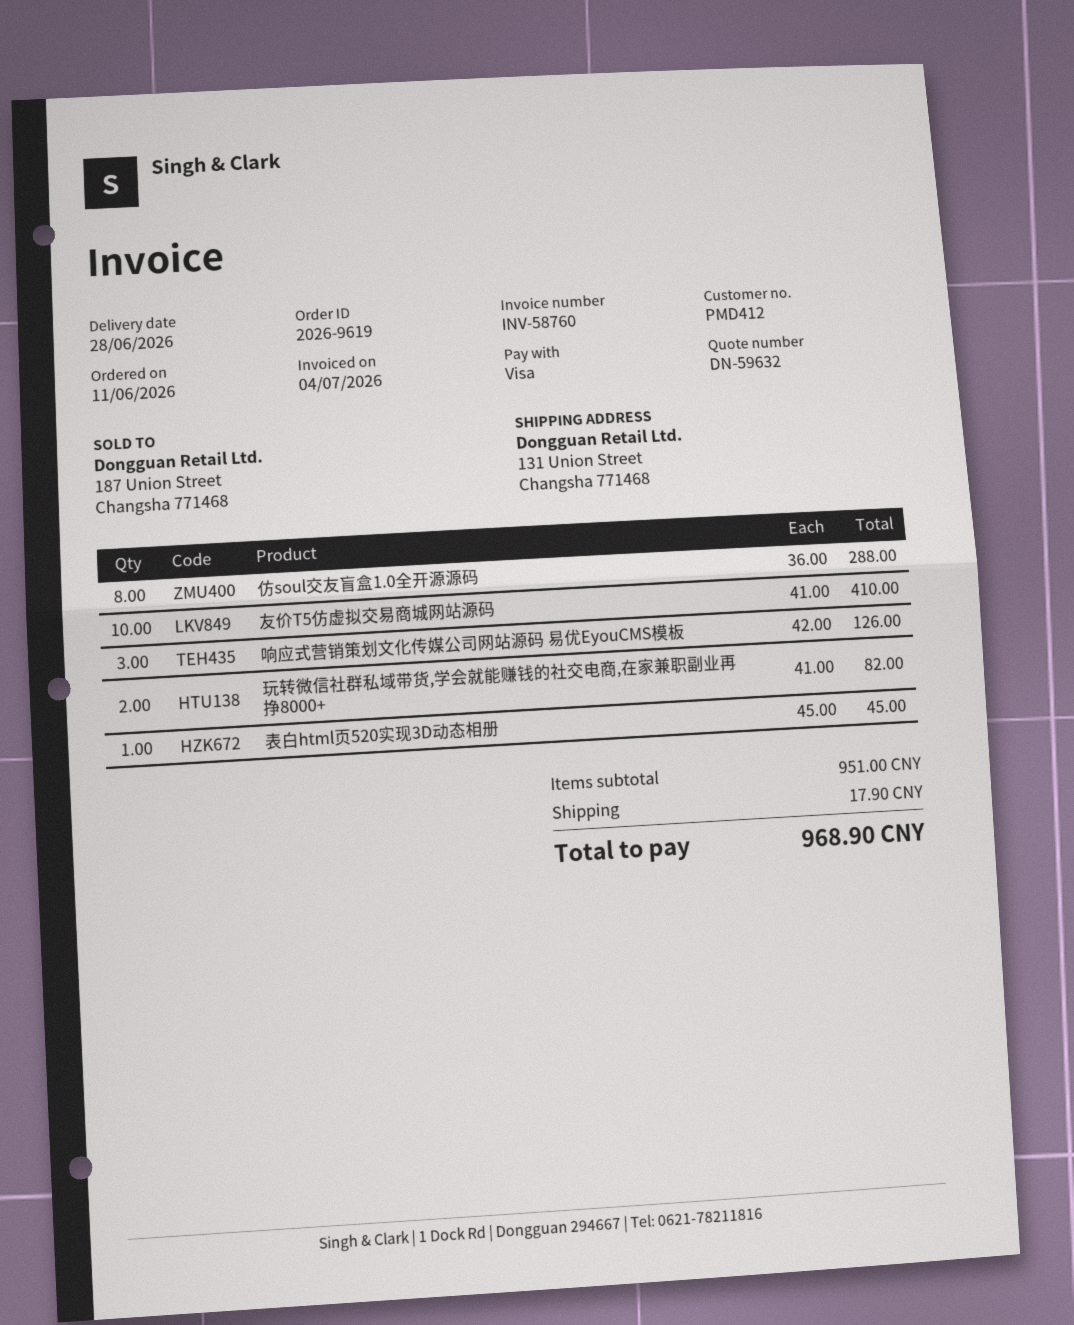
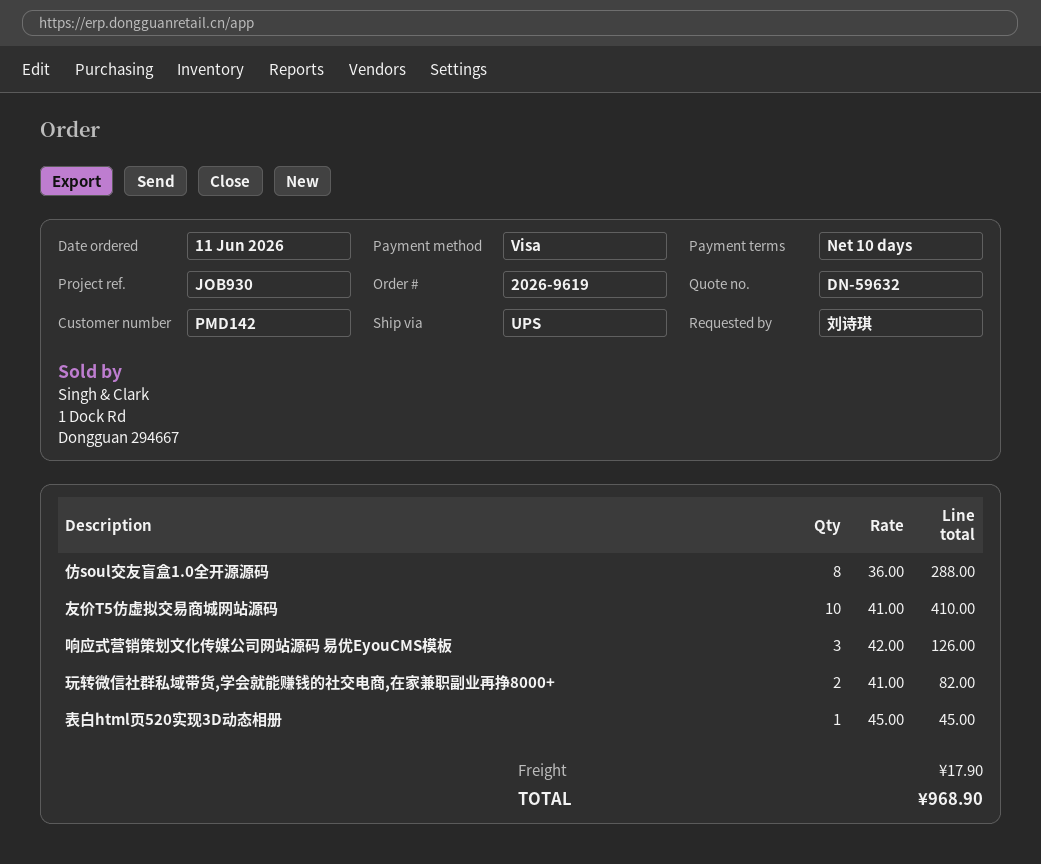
customer number: PMD412 -> PMD142

